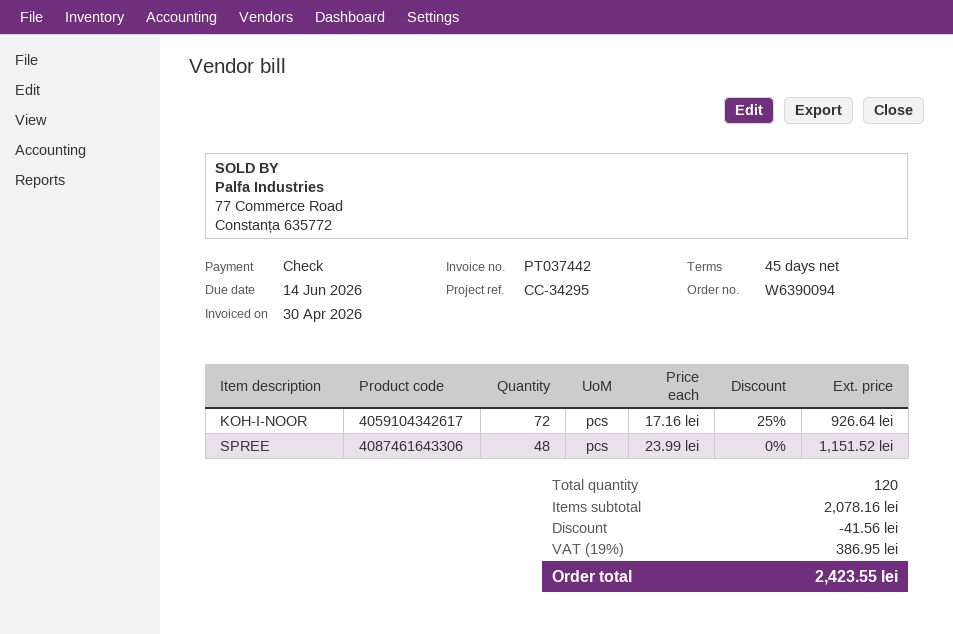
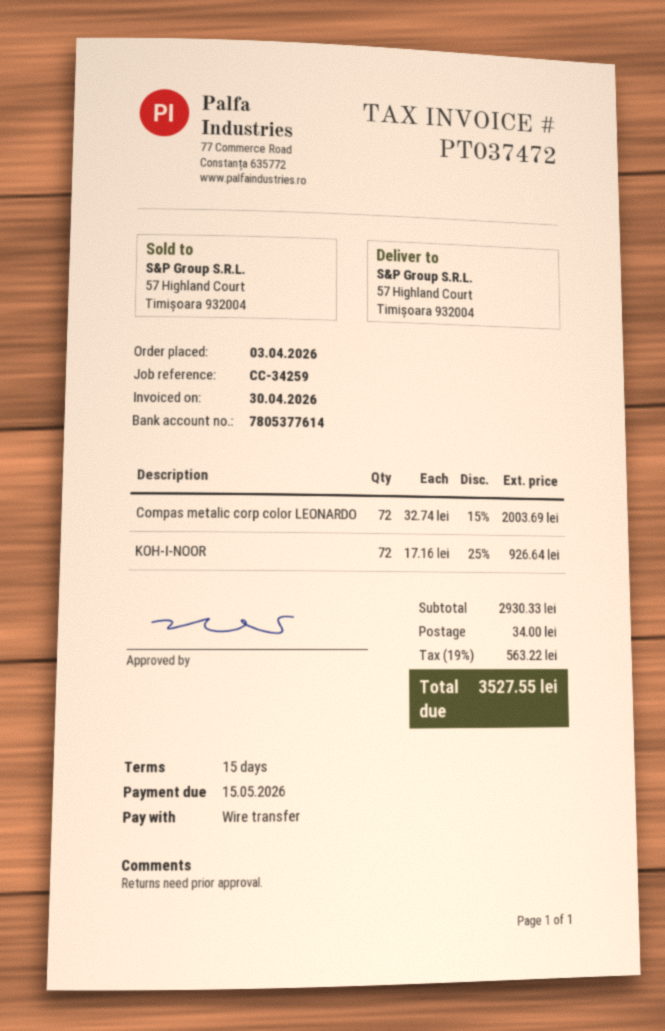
invoice number: PT037442 -> PT037472
payment terms: 45 days -> 15 days
due date: 2026-06-14 -> 2026-05-15
reference: CC-34295 -> CC-34259
payment method: cheque -> bank transfer
SPREE: 48 x 23.99 = 1151.52 -> none
Compas metalic corp color LEONARDO: none -> 72 x 32.74 - 15% = 2003.69
subtotal: 2078.16 -> 2930.33
discount: 41.56 -> none
shipping: none -> 34.00
tax: 19% = 386.95 -> 19% = 563.22
total: 2423.55 -> 3527.55

